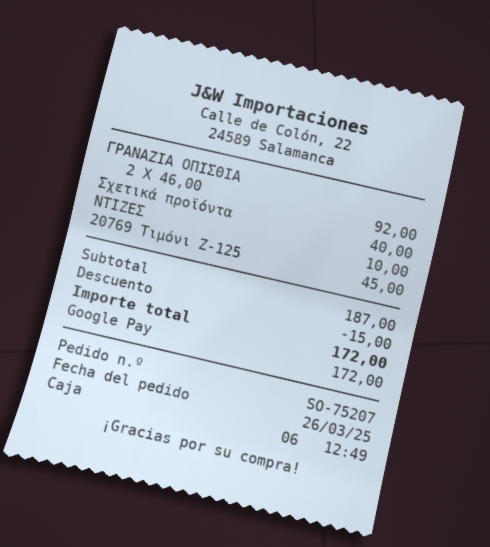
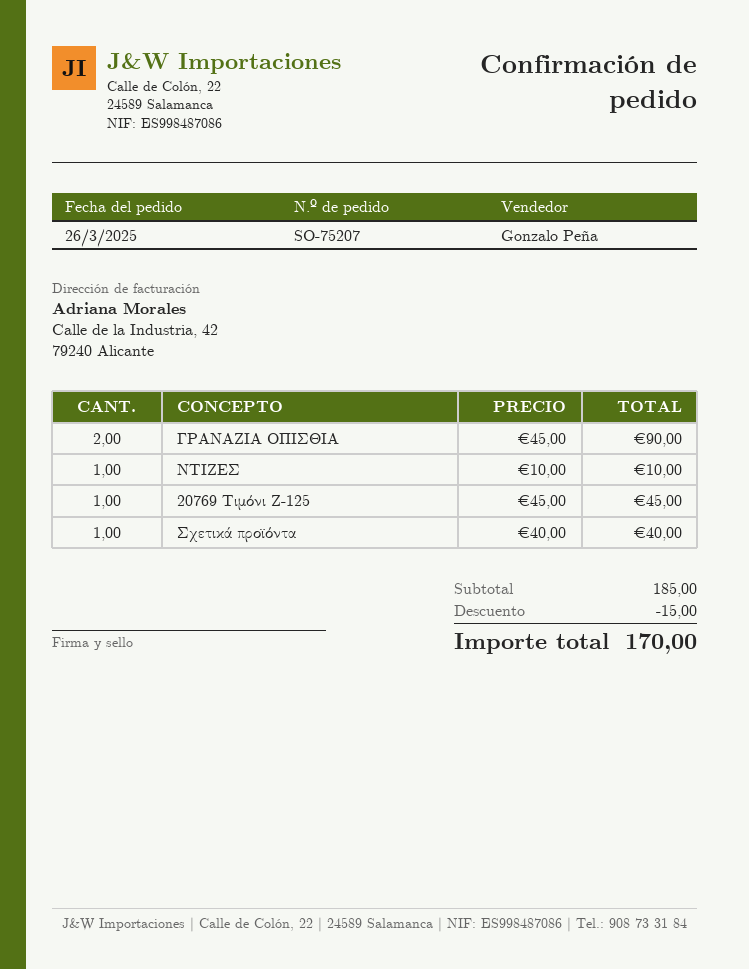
ΓΡΑΝΑΖΙΑ ΟΠΙΣΘΙΑ: 2 x 46.00 = 92.00 -> 2 x 45.00 = 90.00
subtotal: 187.00 -> 185.00
total: 172.00 -> 170.00

